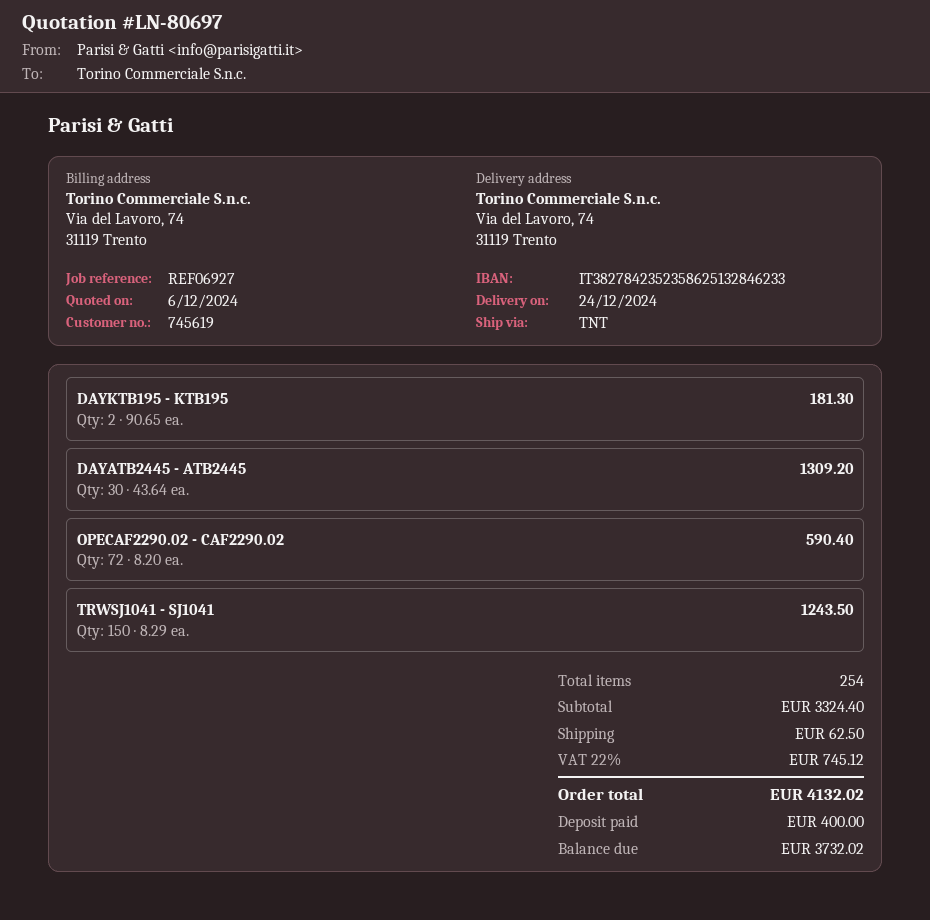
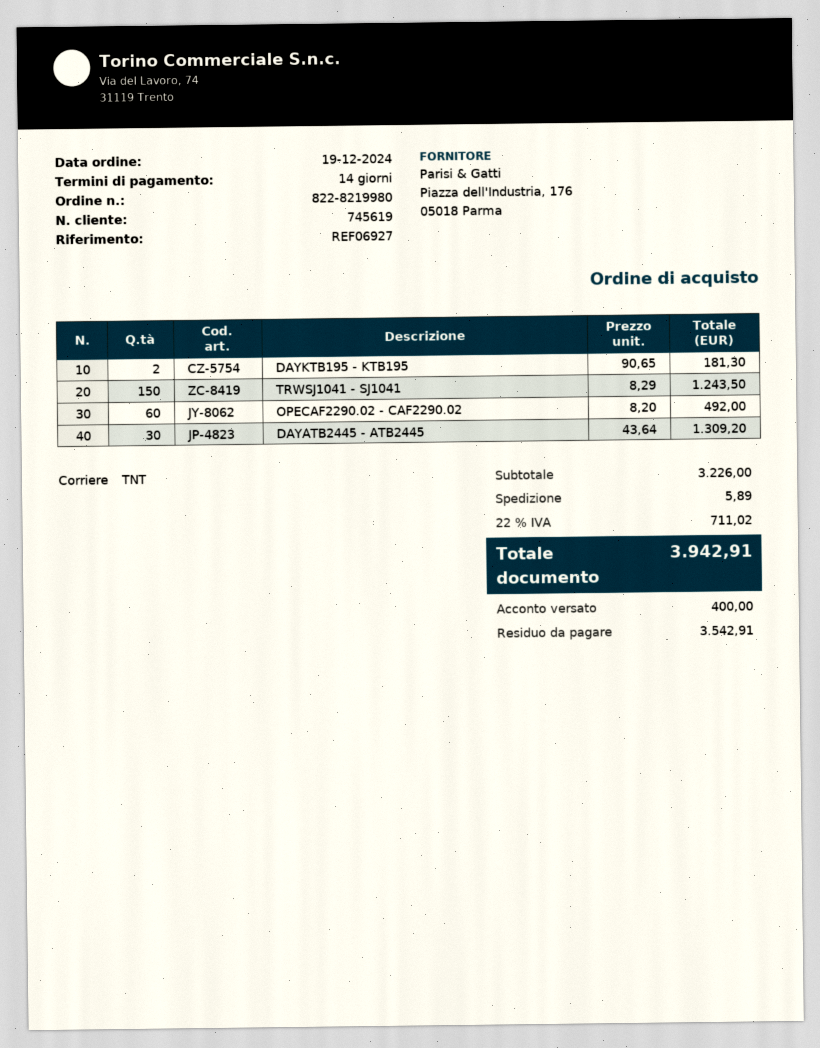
OPECAF2290.02 - CAF2290.02: 72 x 8.20 = 590.40 -> 60 x 8.20 = 492.00
subtotal: 3324.40 -> 3226.00
shipping: 62.50 -> 5.89
tax: 22% = 745.12 -> 22% = 711.02
total: 4132.02 -> 3942.91
balance: 3732.02 -> 3542.91

